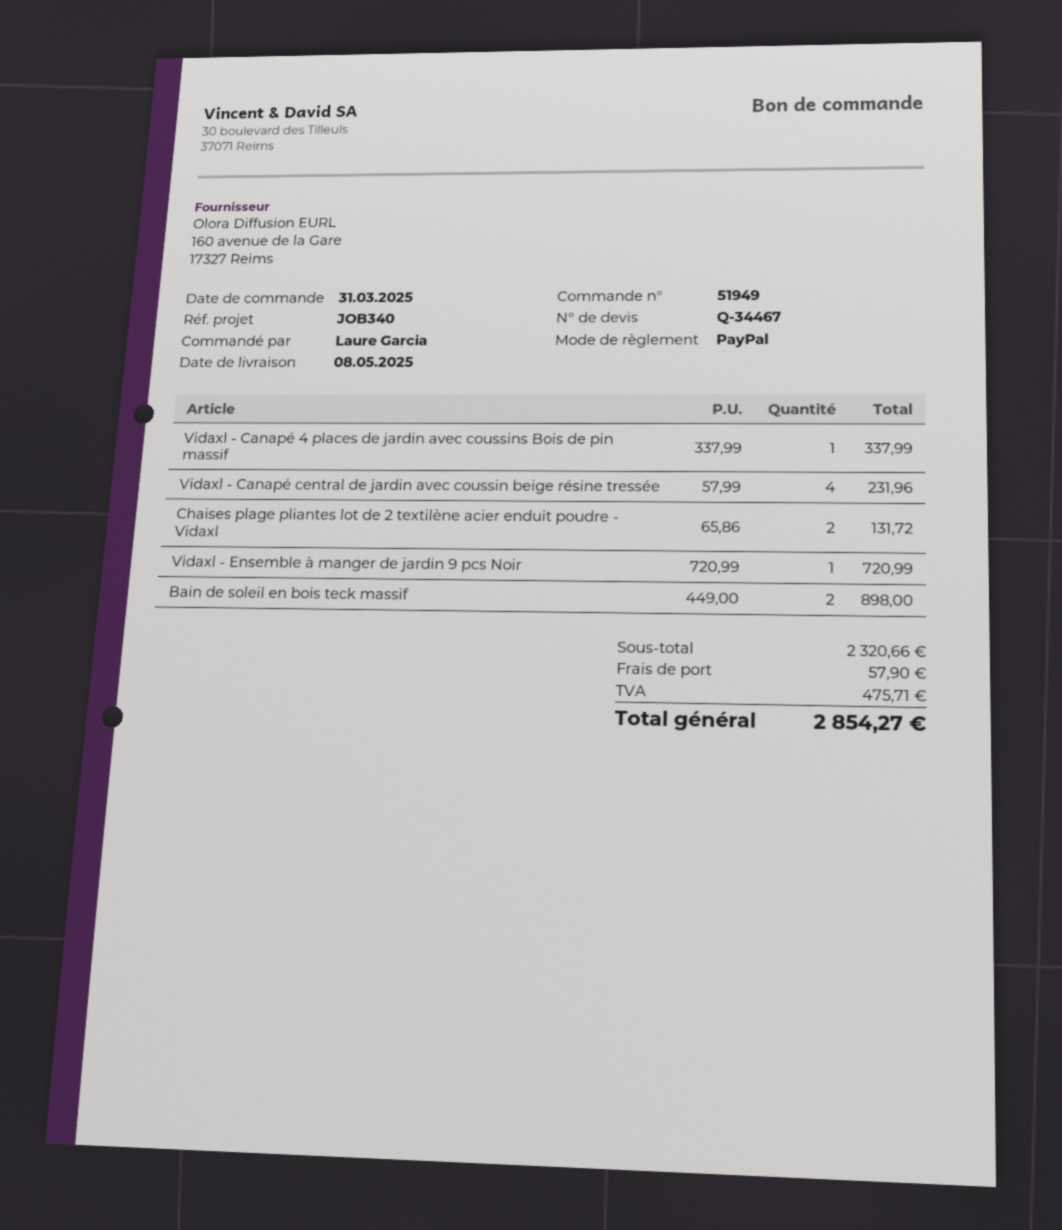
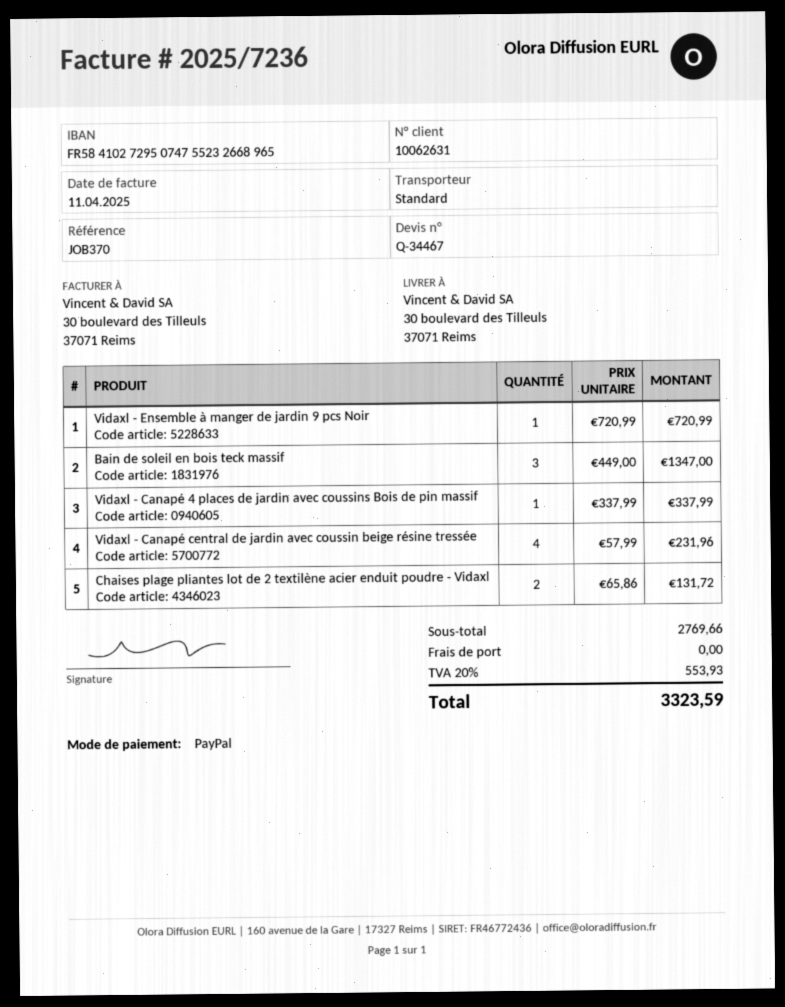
reference: JOB340 -> JOB370
Bain de soleil en bois teck massif: 2 x 449.00 = 898.00 -> 3 x 449.00 = 1347.00
subtotal: 2320.66 -> 2769.66
shipping: 57.90 -> 0.00
tax: 475.71 -> 553.93
total: 2854.27 -> 3323.59

